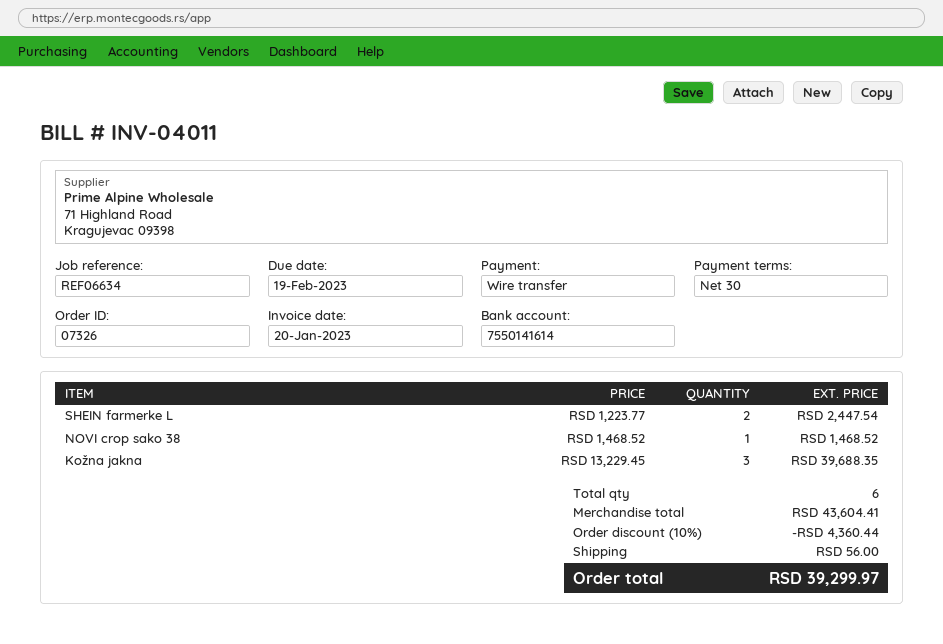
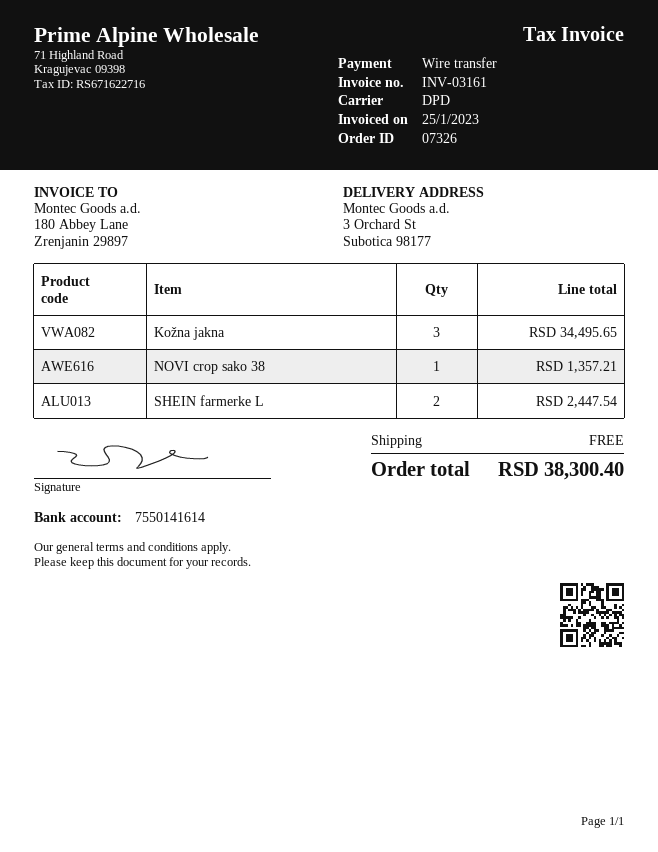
invoice number: INV-04011 -> INV-03161
invoice date: 2023-01-20 -> 2023-01-25
NOVI crop sako 38: 1 for 1468.52 -> 1 for 1357.21
Kožna jakna: 3 for 39688.35 -> 3 for 34495.65
discount: 10% = 4360.44 -> none
shipping: 56.00 -> 0.00
total: 39299.97 -> 38300.40

